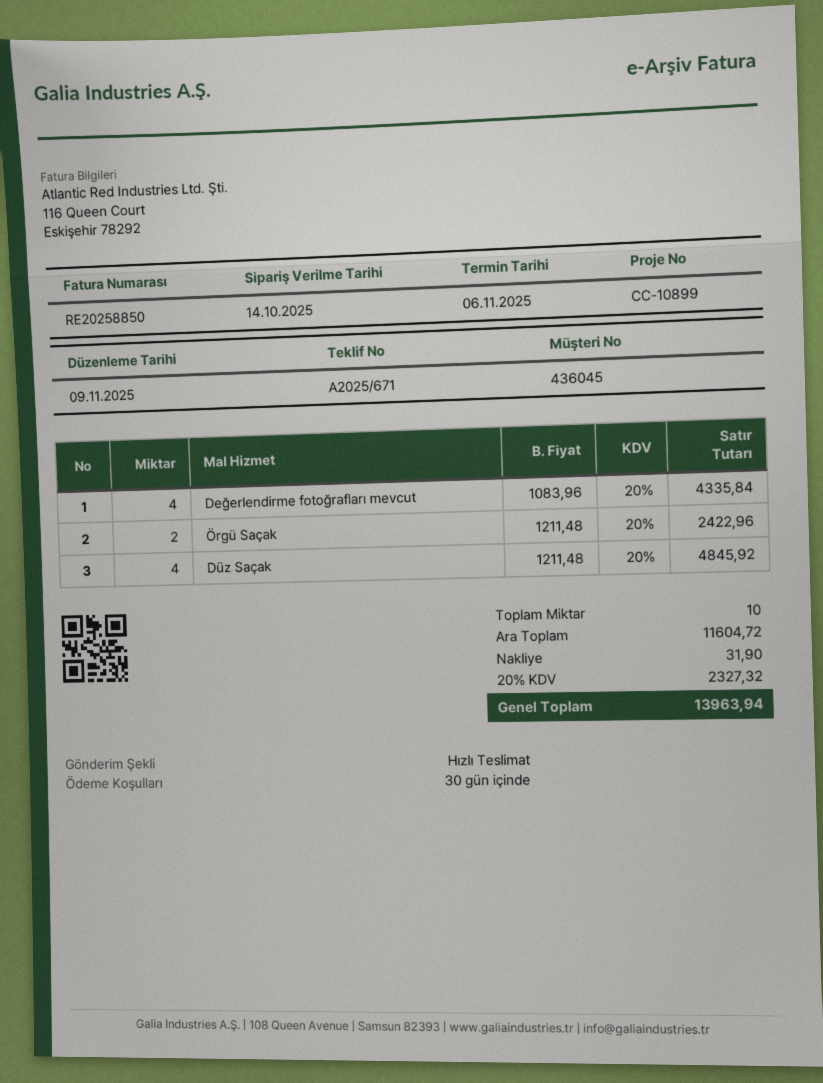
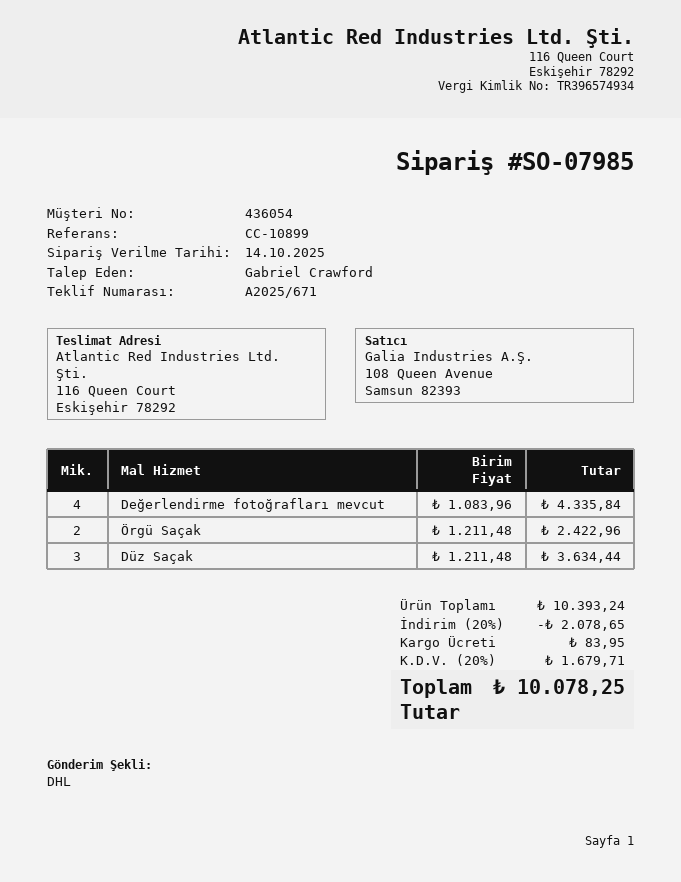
customer number: 436045 -> 436054
shipping method: express -> DHL
Düz Saçak: 4 x 1211.48 = 4845.92 -> 3 x 1211.48 = 3634.44
subtotal: 11604.72 -> 10393.24
discount: none -> 20% = 2078.65
shipping: 31.90 -> 83.95
tax: 20% = 2327.32 -> 20% = 1679.71
total: 13963.94 -> 10078.25

